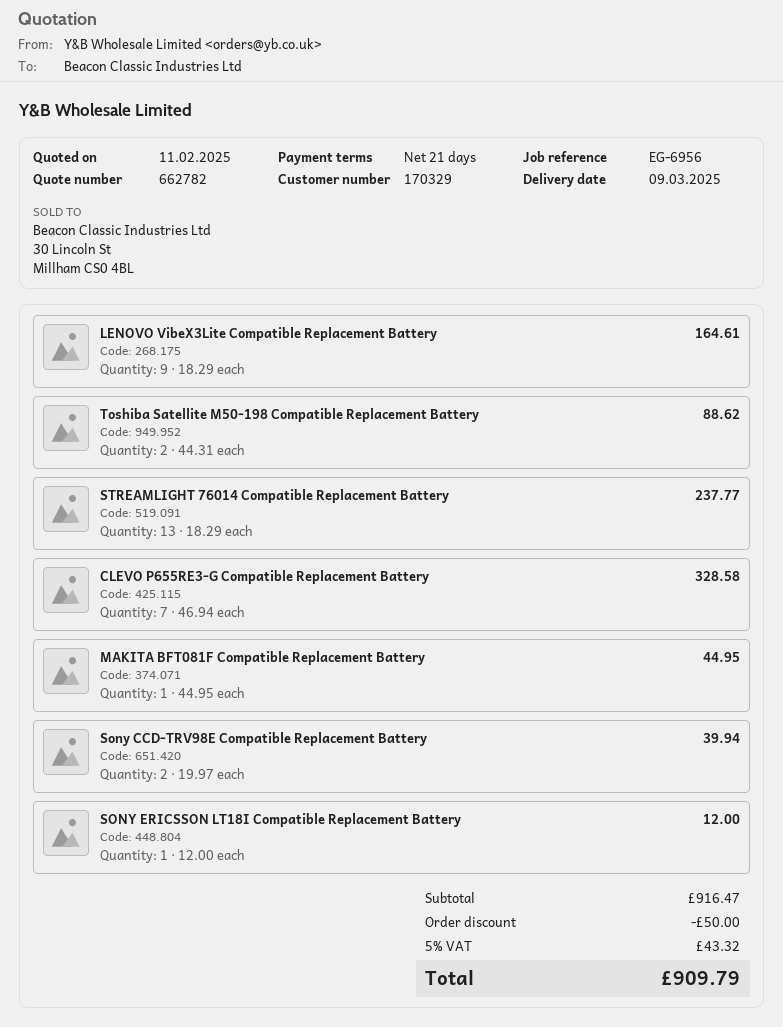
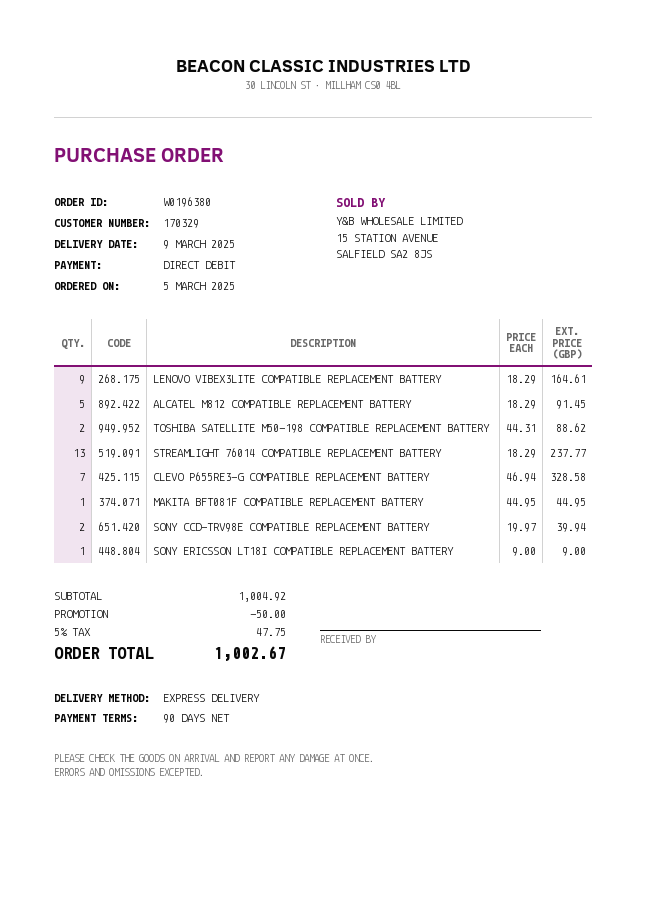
payment terms: 21 days -> 90 days
SONY ERICSSON LT18I Compatible Replacement Battery: 1 x 12.00 = 12.00 -> 1 x 9.00 = 9.00
ALCATEL M812 COMPATIBLE REPLACEMENT BATTERY: none -> 5 x 18.29 = 91.45
subtotal: 916.47 -> 1004.92
tax: 5% = 43.32 -> 5% = 47.75
total: 909.79 -> 1002.67

